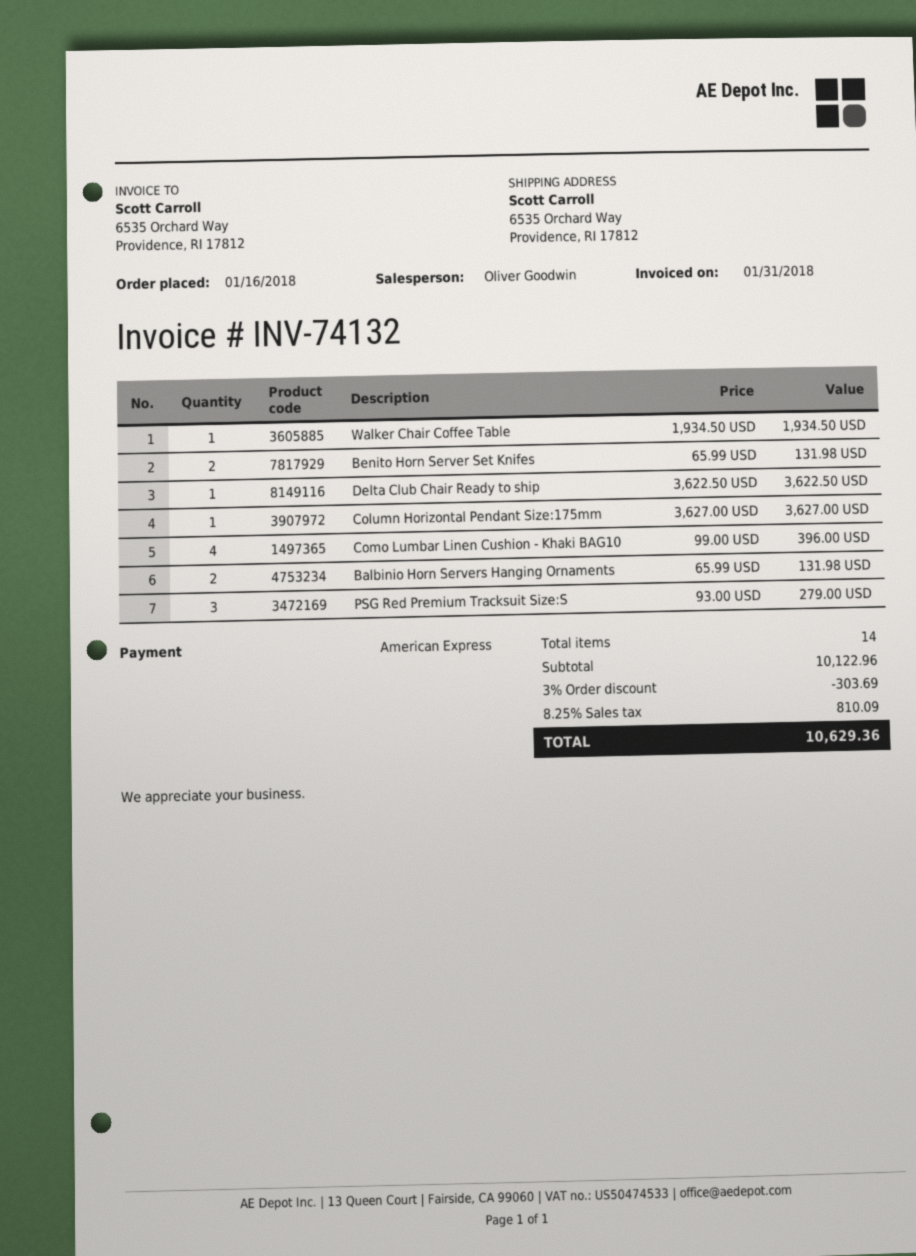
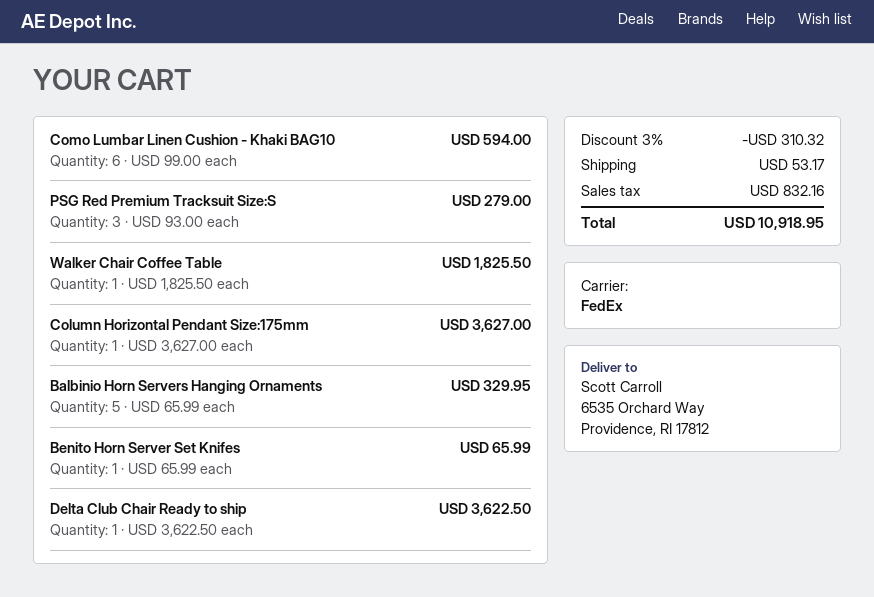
Walker Chair Coffee Table: 1 x 1934.50 = 1934.50 -> 1 x 1825.50 = 1825.50
Benito Horn Server Set Knifes: 2 x 65.99 = 131.98 -> 1 x 65.99 = 65.99
Como Lumbar Linen Cushion - Khaki BAG10: 4 x 99.00 = 396.00 -> 6 x 99.00 = 594.00
Balbinio Horn Servers Hanging Ornaments: 2 x 65.99 = 131.98 -> 5 x 65.99 = 329.95
discount: 3% = 303.69 -> 3% = 310.32
shipping: none -> 53.17
tax: 810.09 -> 832.16
total: 10629.36 -> 10918.95

